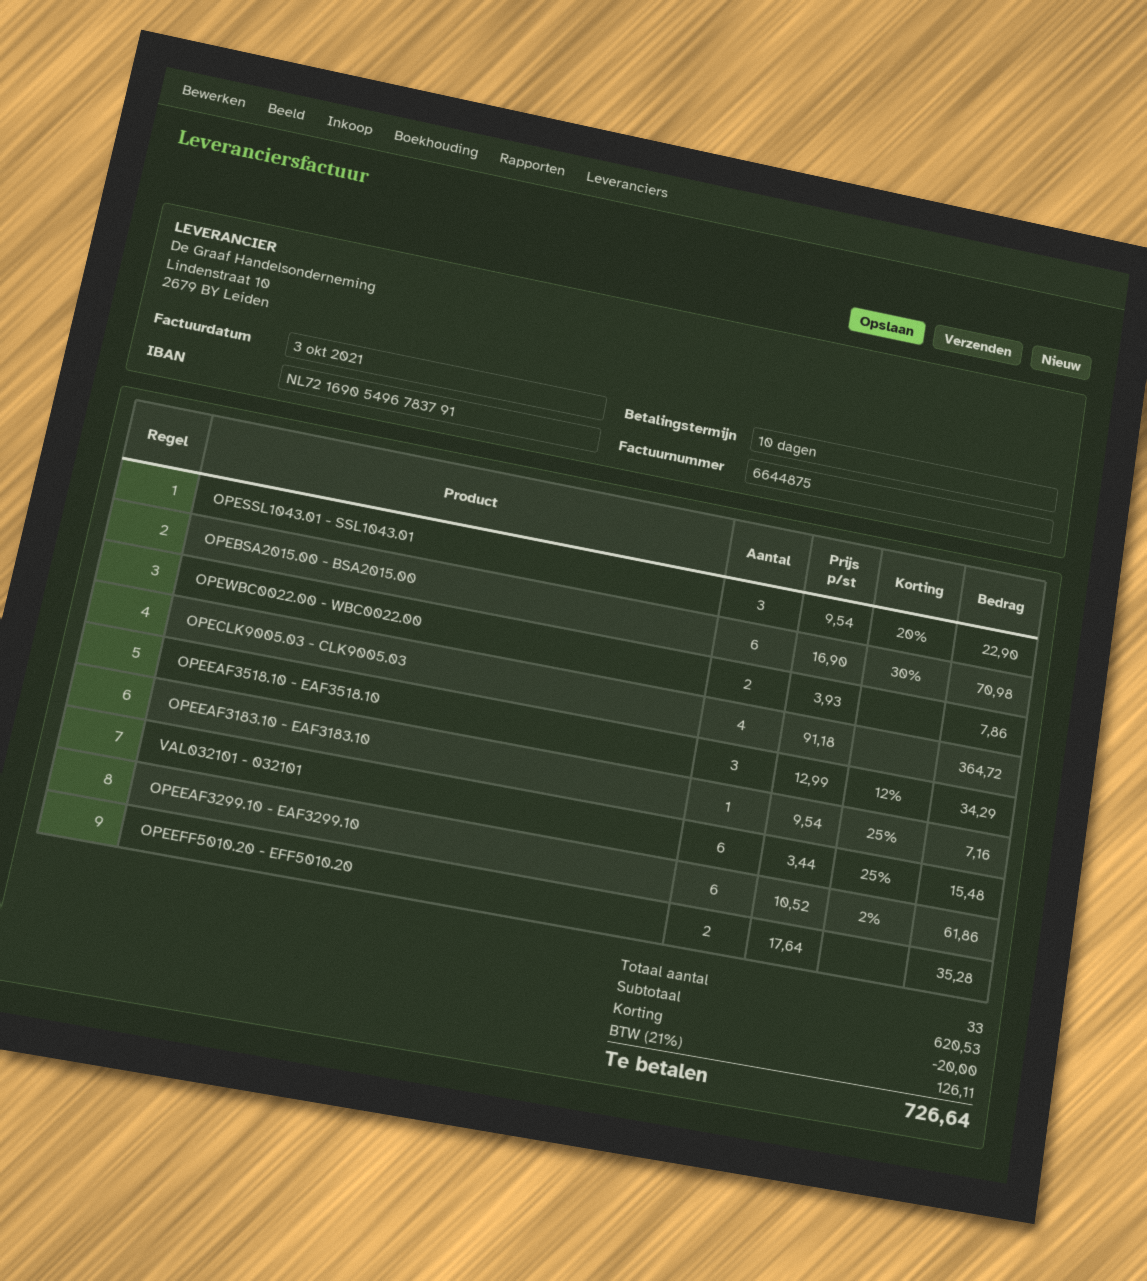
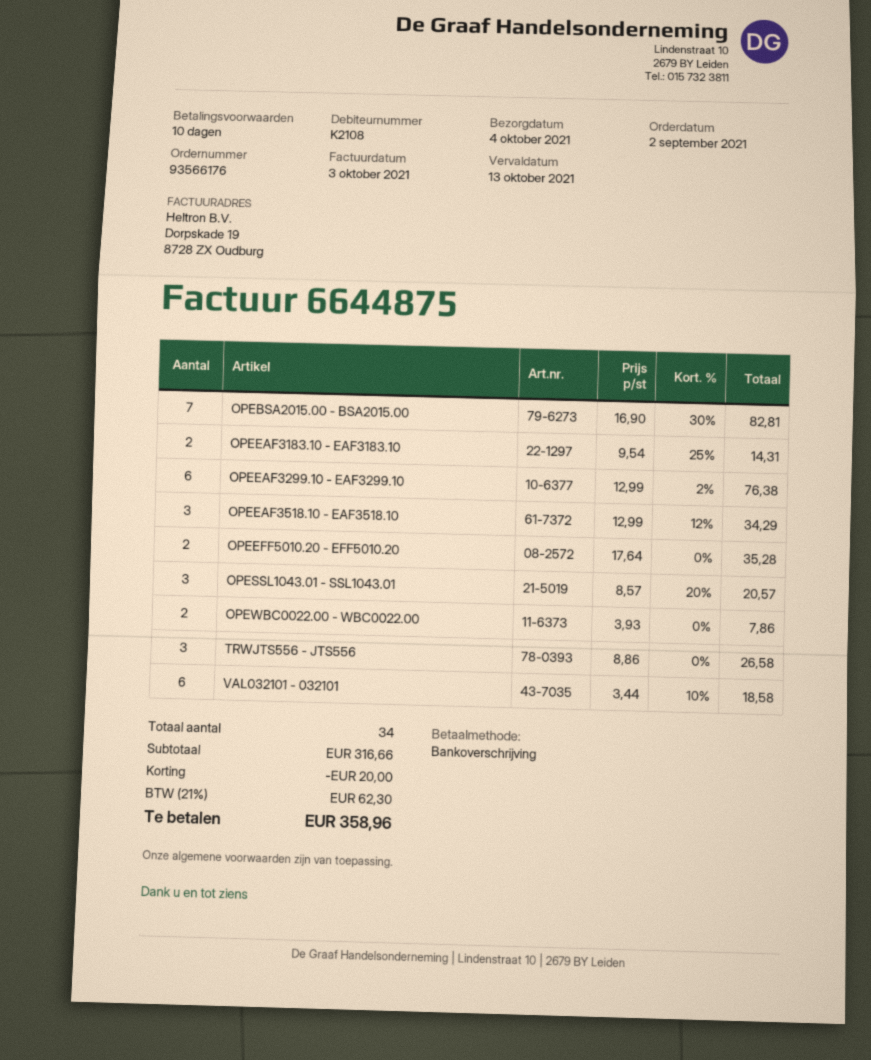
OPESSL1043.01 - SSL1043.01: 3 x 9.54 - 20% = 22.90 -> 3 x 8.57 - 20% = 20.57
OPEBSA2015.00 - BSA2015.00: 6 x 16.90 - 30% = 70.98 -> 7 x 16.90 - 30% = 82.81
OPECLK9005.03 - CLK9005.03: 4 x 91.18 = 364.72 -> none
OPEEAF3183.10 - EAF3183.10: 1 x 9.54 - 25% = 7.16 -> 2 x 9.54 - 25% = 14.31
VAL032101 - 032101: 6 x 3.44 - 25% = 15.48 -> 6 x 3.44 - 10% = 18.58
OPEEAF3299.10 - EAF3299.10: 6 x 10.52 - 2% = 61.86 -> 6 x 12.99 - 2% = 76.38
TRWJTS556 - JTS556: none -> 3 x 8.86 = 26.58
total quantity: 33 -> 34
subtotal: 620.53 -> 316.66
tax: 21% = 126.11 -> 21% = 62.30
total: 726.64 -> 358.96

